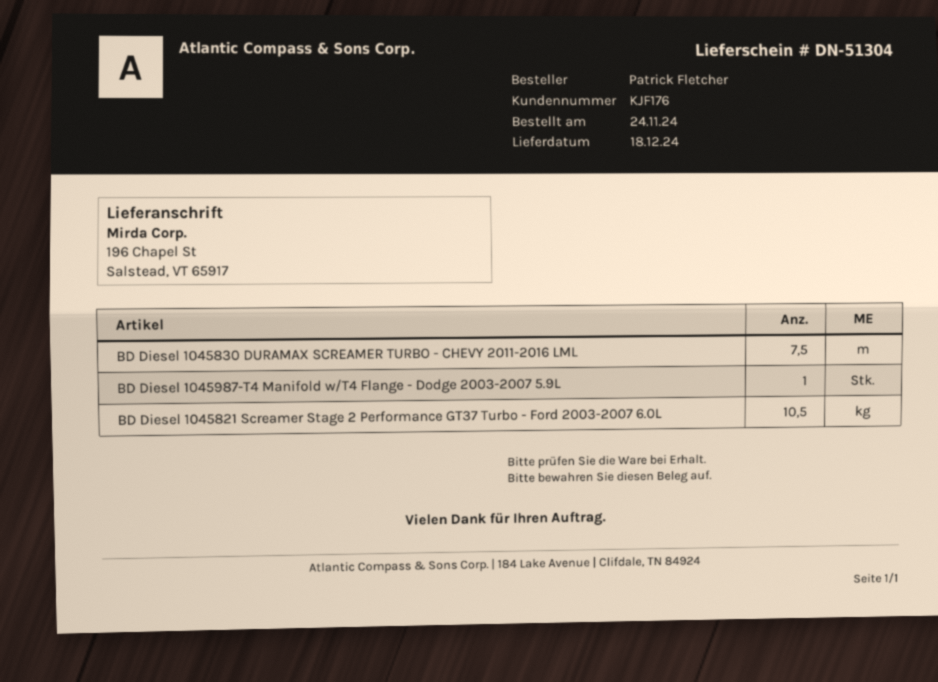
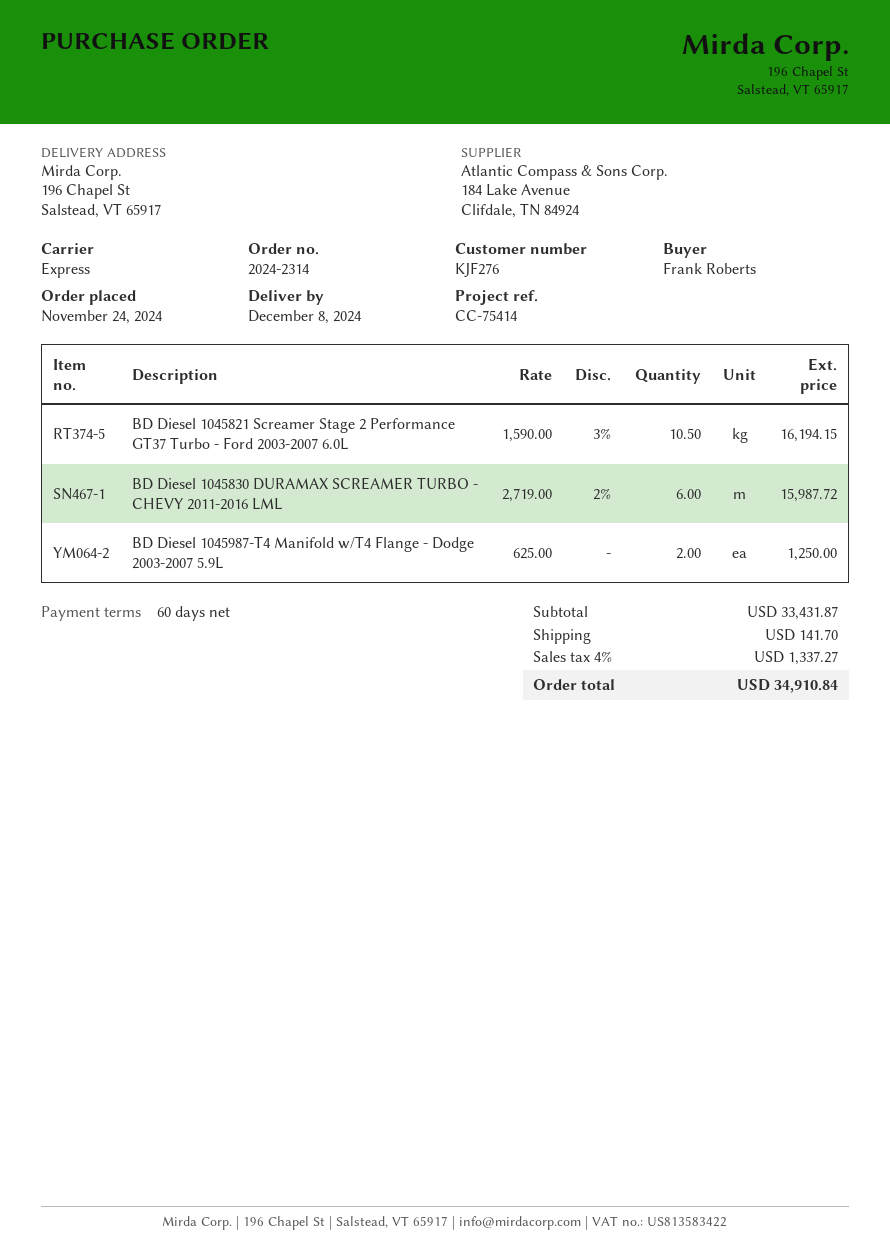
delivery date: 2024-12-18 -> 2024-12-08
customer number: KJF176 -> KJF276
ordered by: Patrick Fletcher -> Frank Roberts
BD Diesel 1045830 DURAMAX SCREAMER TURBO - CHEVY 2011-2016 LML: 7.5 -> 6
BD Diesel 1045987-T4 Manifold w/T4 Flange - Dodge 2003-2007 5.9L: 1 -> 2

